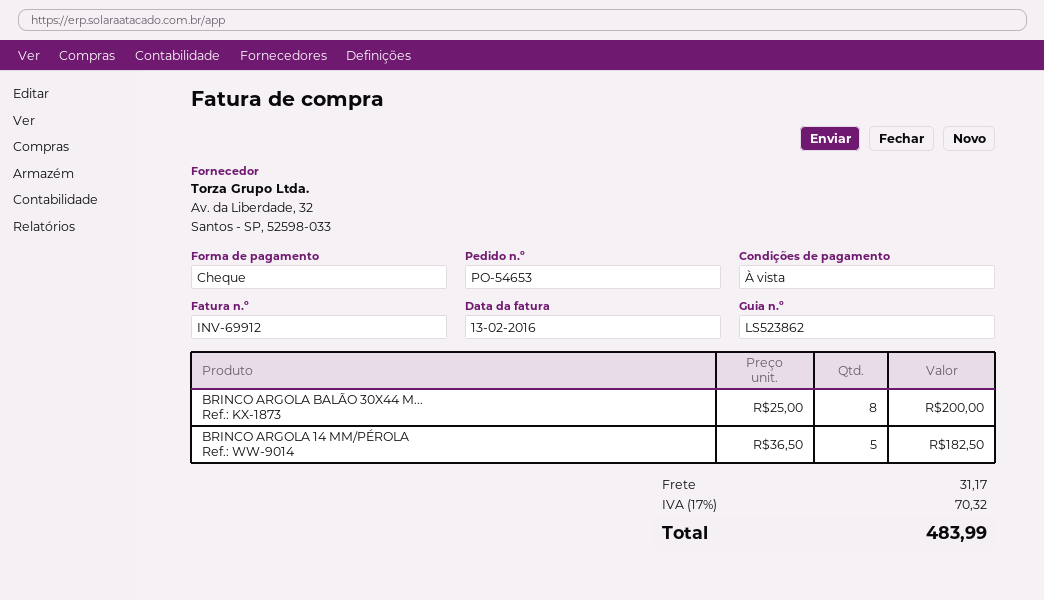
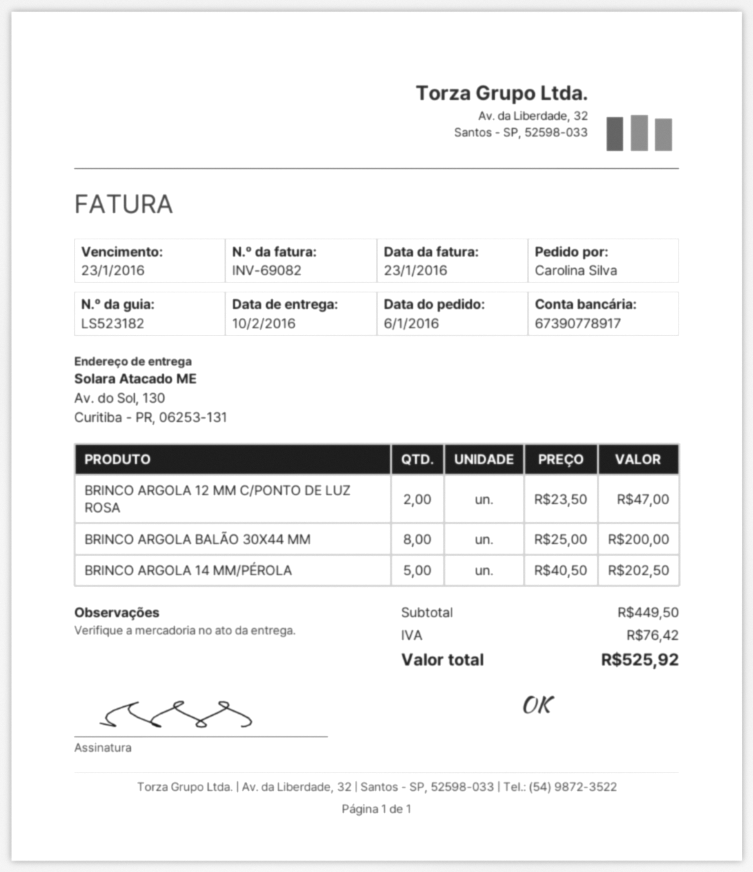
delivery note number: LS523862 -> LS523182
invoice number: INV-69912 -> INV-69082
invoice date: 2016-02-13 -> 2016-01-23
BRINCO ARGOLA 14 MM/PÉROLA: 5 x 36.50 = 182.50 -> 5 x 40.50 = 202.50
BRINCO ARGOLA 12 MM C/PONTO DE LUZ ROSA: none -> 2 x 23.50 = 47.00
shipping: 31.17 -> none
tax: 70.32 -> 76.42
total: 483.99 -> 525.92

